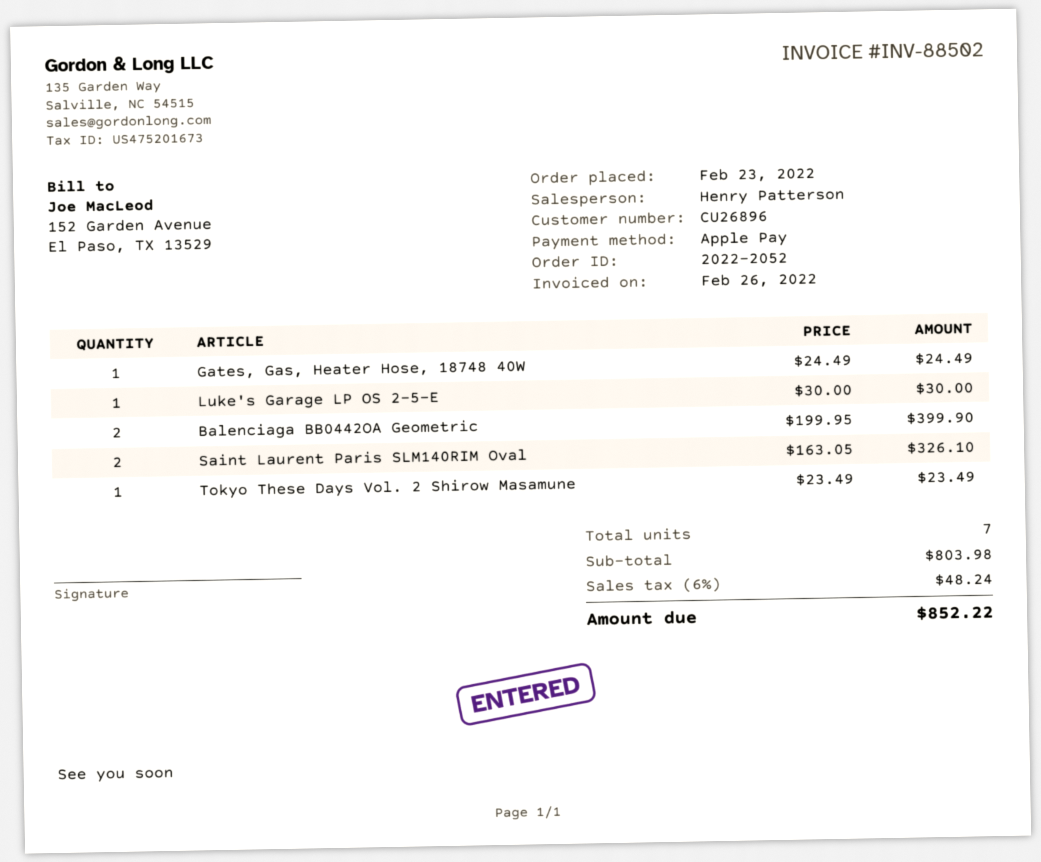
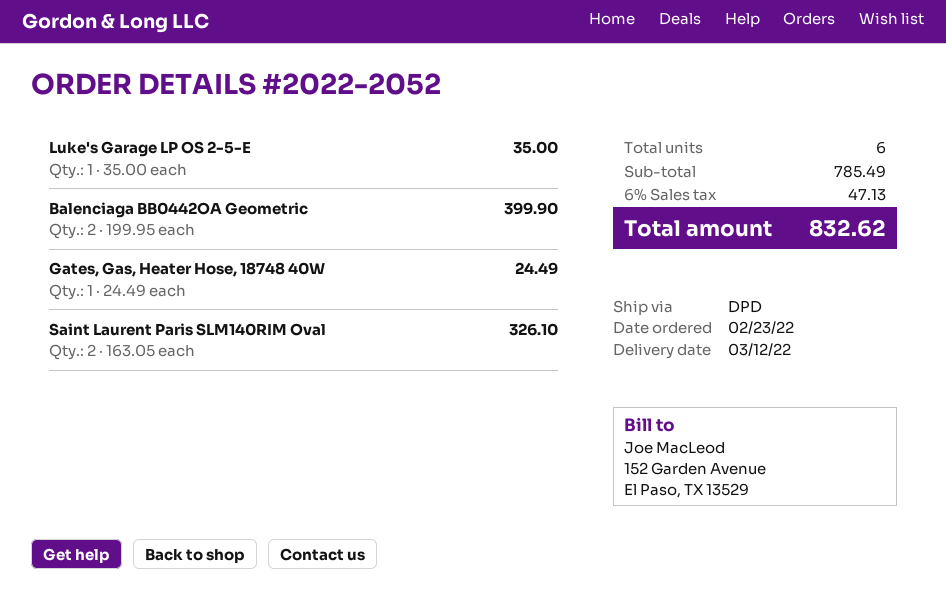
Luke's Garage LP OS 2-5-E: 1 x 30.00 = 30.00 -> 1 x 35.00 = 35.00
Tokyo These Days Vol. 2 Shirow Masamune: 1 x 23.49 = 23.49 -> none
total quantity: 7 -> 6
subtotal: 803.98 -> 785.49
tax: 6% = 48.24 -> 6% = 47.13
total: 852.22 -> 832.62

